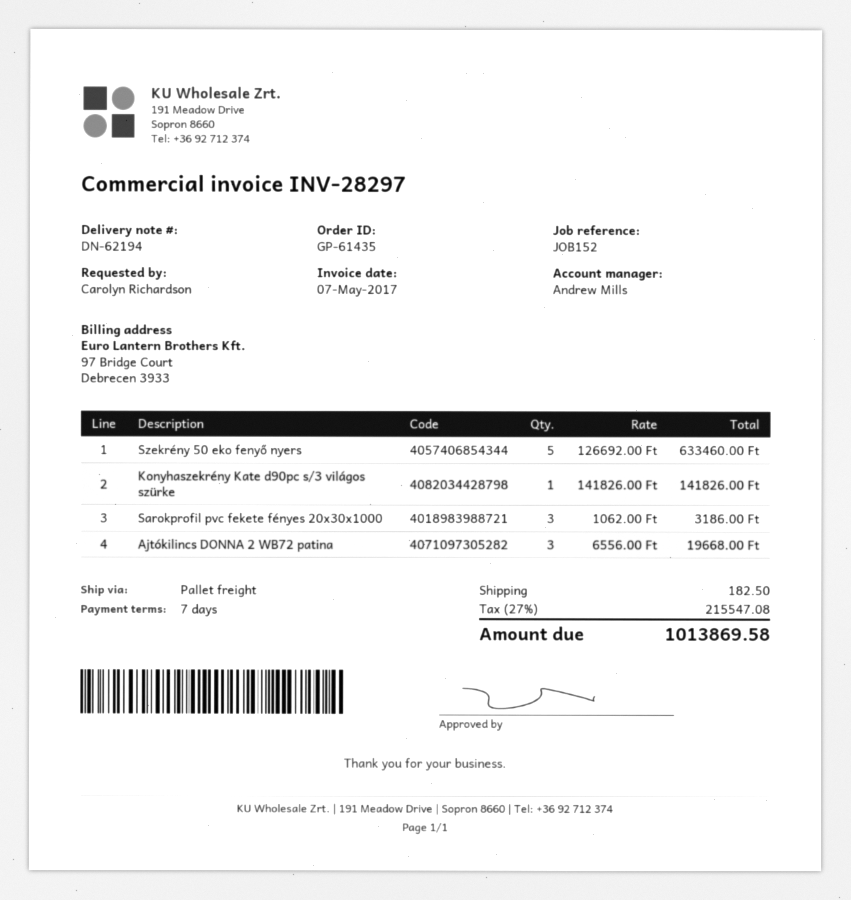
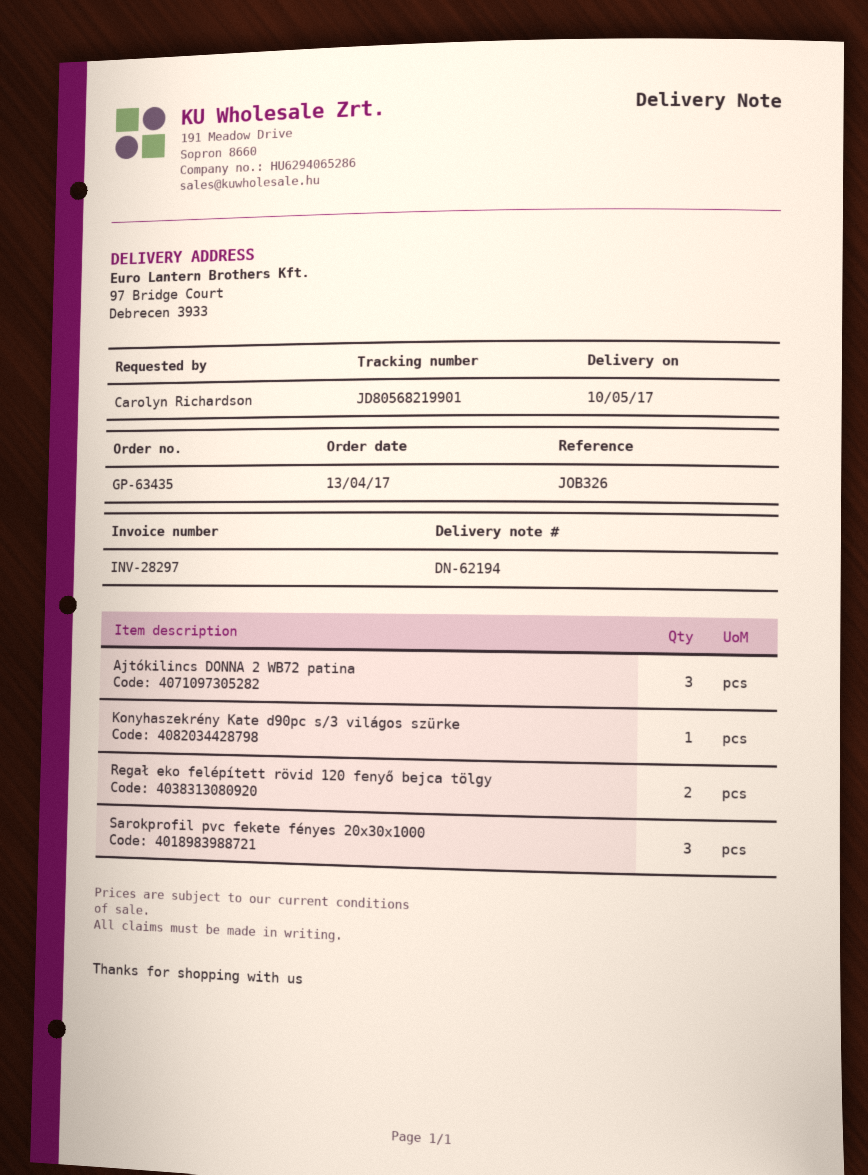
order number: GP-61435 -> GP-63435
reference: JOB152 -> JOB326
Szekrény 50 eko fenyő nyers: 5 -> none
Regał eko felépített rövid 120 fenyő bejca tölgy: none -> 2

